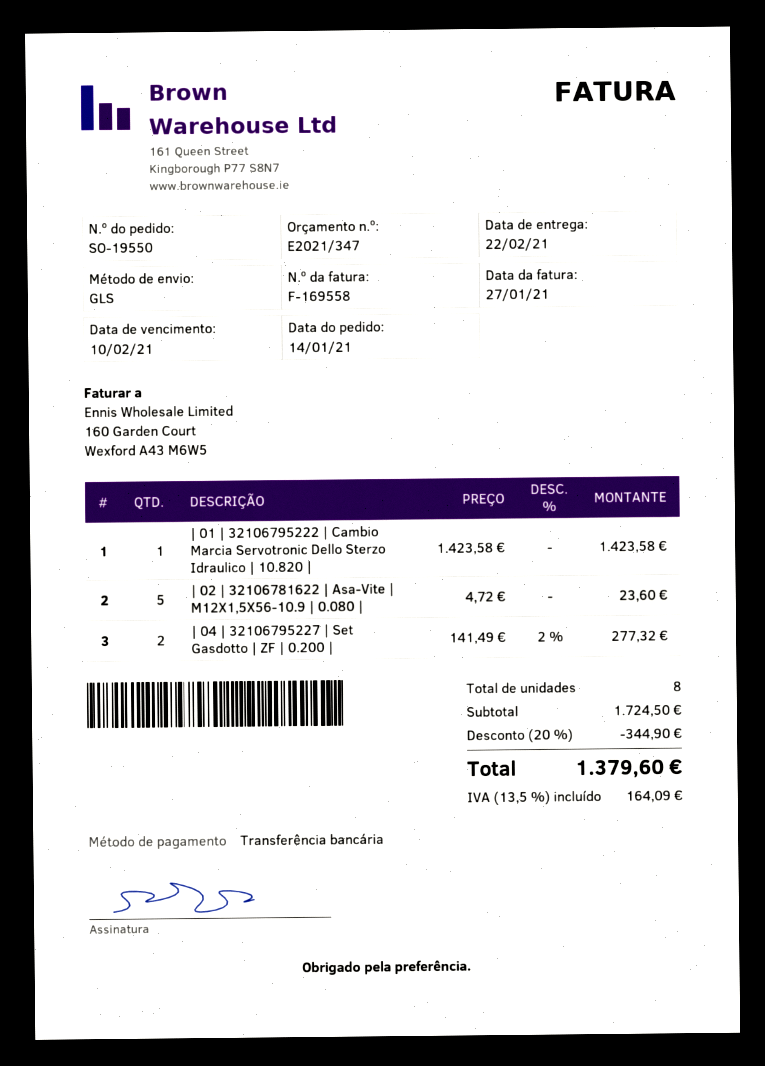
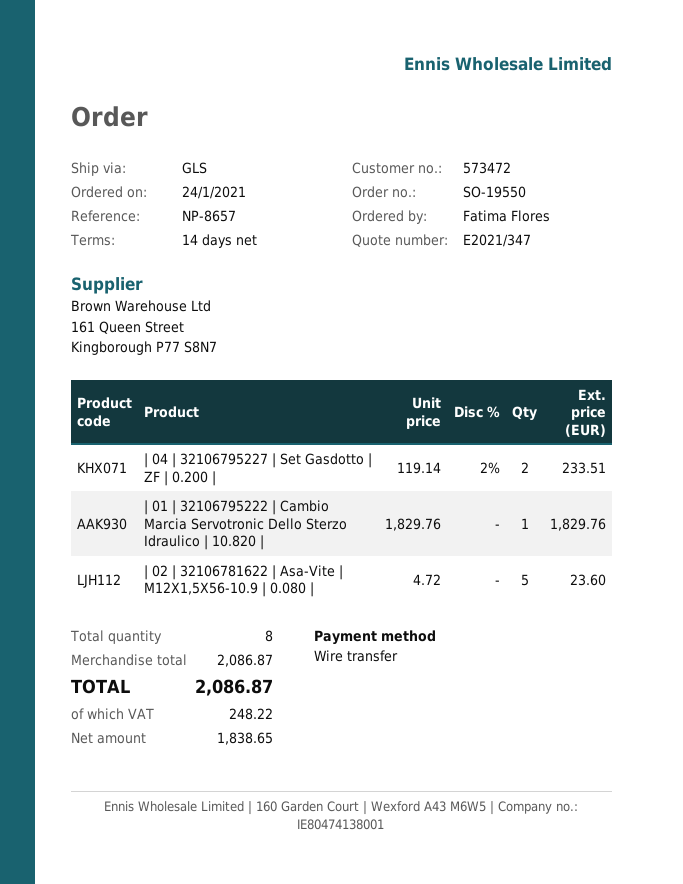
order date: 2021-01-14 -> 2021-01-24
| 01 | 32106795222 | Cambio Marcia Servotronic Dello Sterzo Idraulico | 10.820 |: 1 x 1423.58 = 1423.58 -> 1 x 1829.76 = 1829.76
| 04 | 32106795227 | Set Gasdotto | ZF | 0.200 |: 2 x 141.49 - 2% = 277.32 -> 2 x 119.14 - 2% = 233.51
subtotal: 1724.50 -> 2086.87
discount: 20% = 344.90 -> none
tax: 164.09 -> 248.22
total: 1379.60 -> 2086.87

